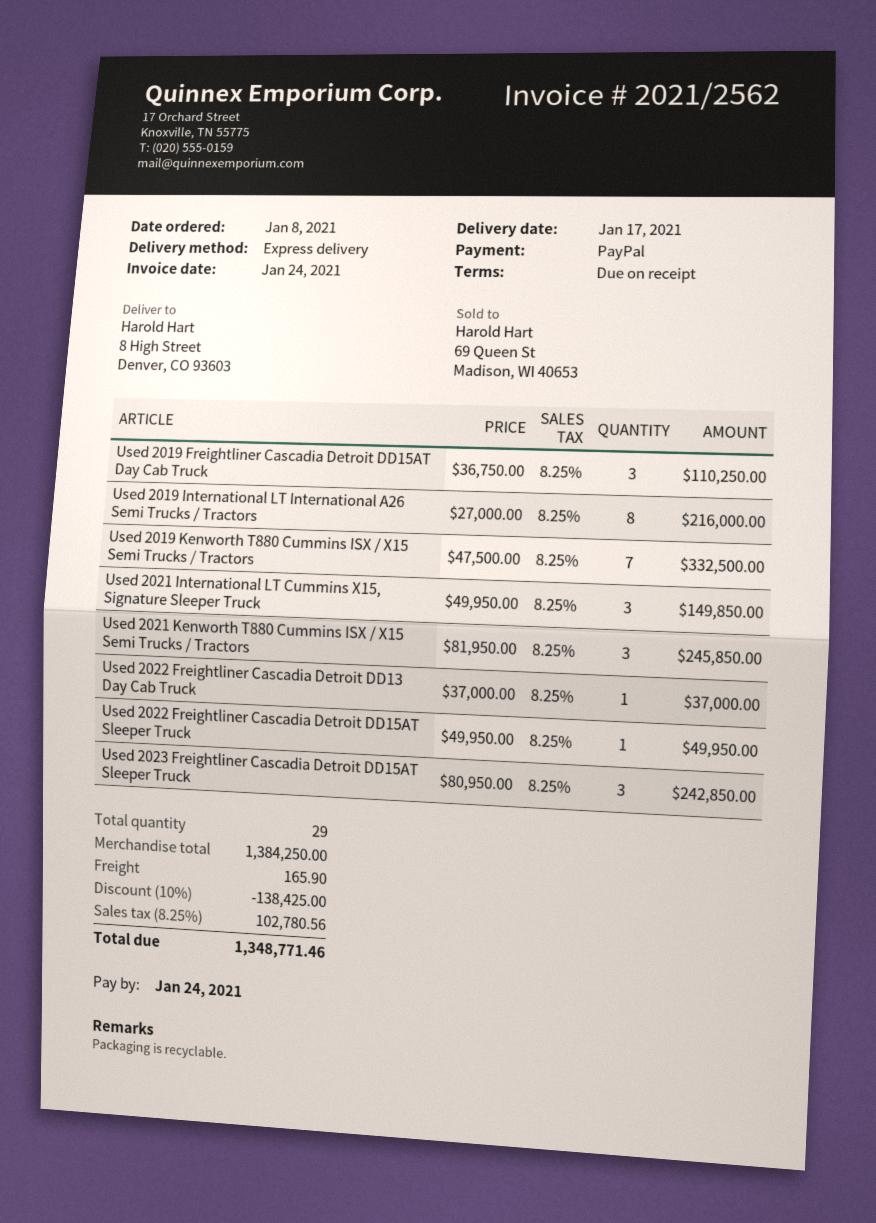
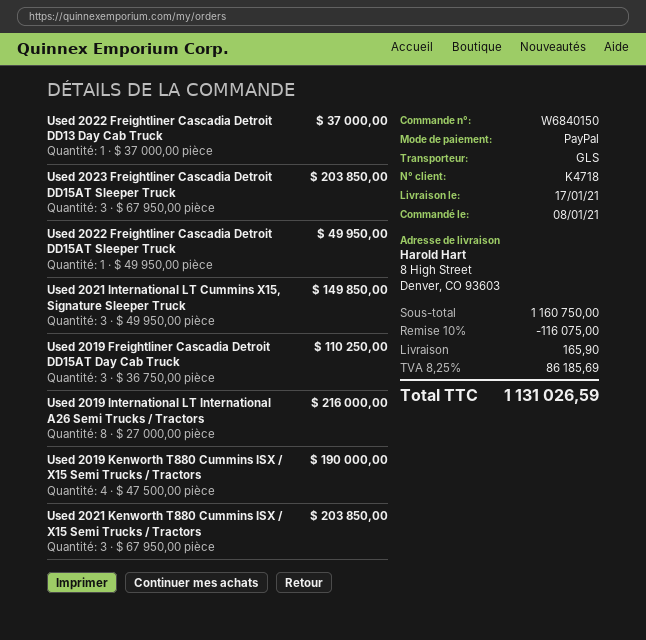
shipping method: express -> GLS
Used 2019 Kenworth T880 Cummins ISX / X15 Semi Trucks / Tractors: 7 x 47500.00 = 332500.00 -> 4 x 47500.00 = 190000.00
Used 2021 Kenworth T880 Cummins ISX / X15 Semi Trucks / Tractors: 3 x 81950.00 = 245850.00 -> 3 x 67950.00 = 203850.00
Used 2023 Freightliner Cascadia Detroit DD15AT Sleeper Truck: 3 x 80950.00 = 242850.00 -> 3 x 67950.00 = 203850.00
subtotal: 1384250.00 -> 1160750.00
discount: 10% = 138425.00 -> 10% = 116075.00
tax: 8.25% = 102780.56 -> 8.25% = 86185.69
total: 1348771.46 -> 1131026.59

